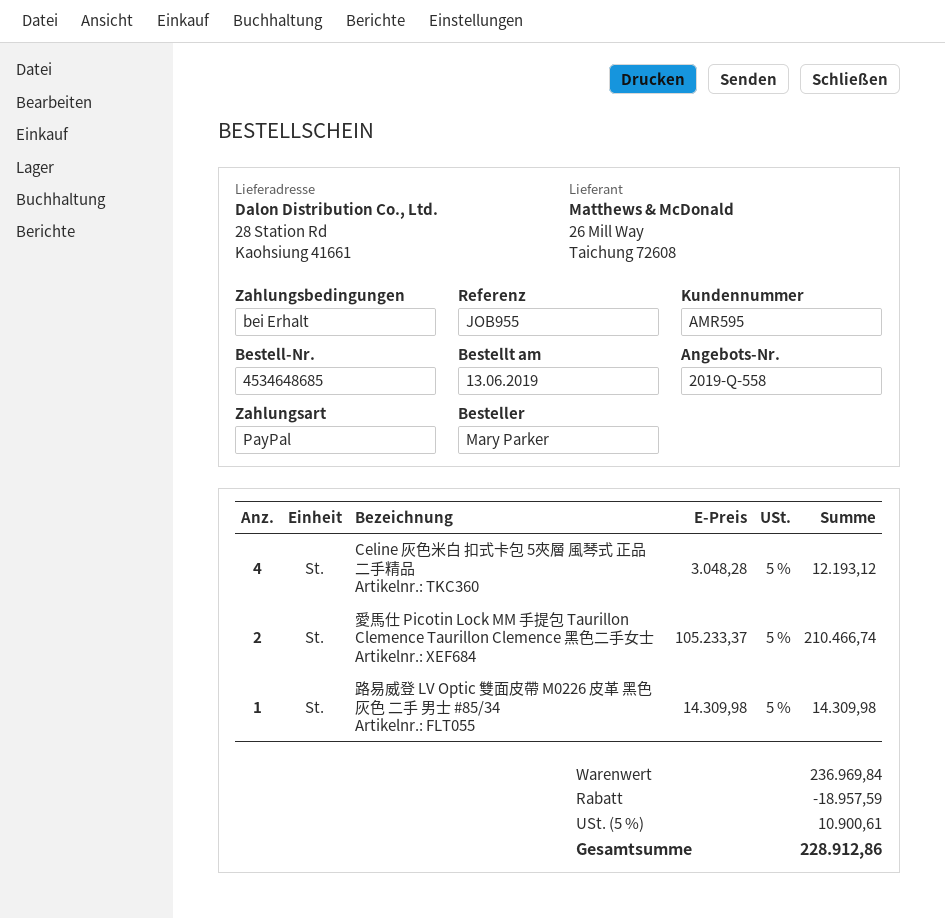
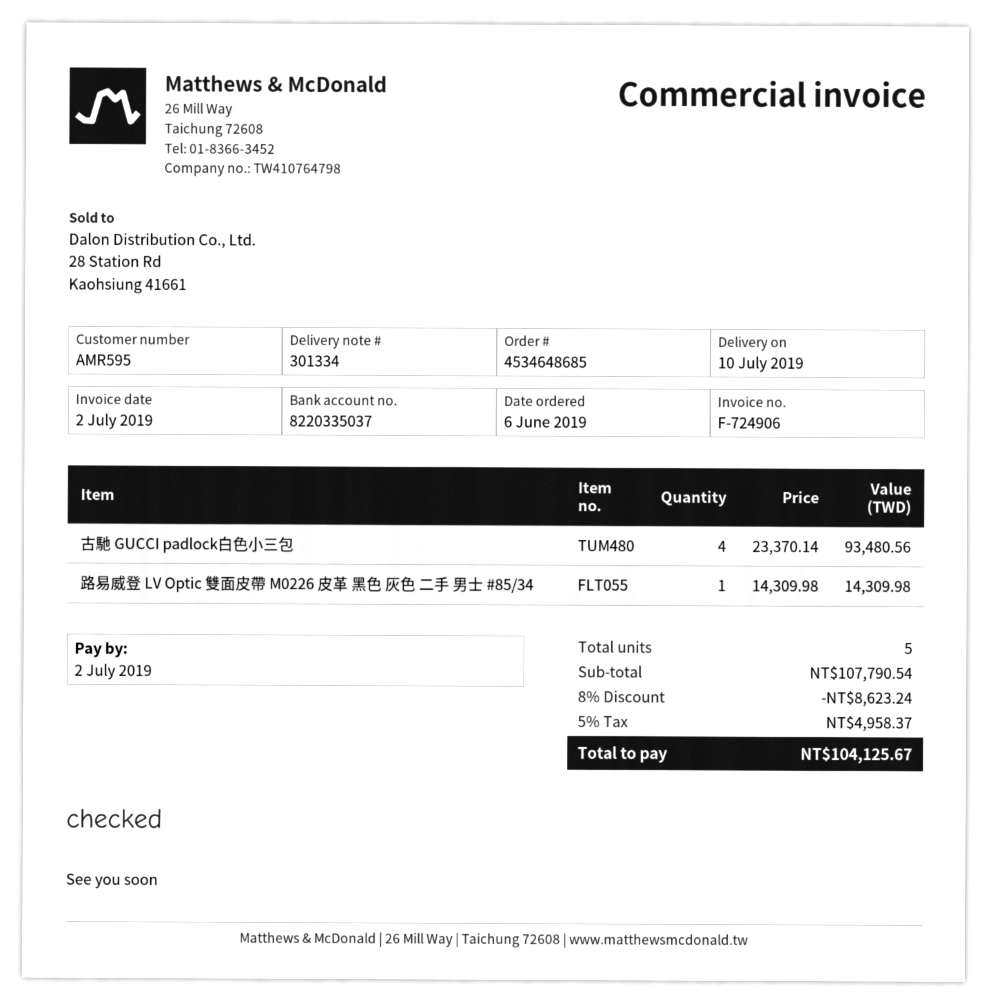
order date: 2019-06-13 -> 2019-06-06
Celine 灰色米白 扣式卡包 5夾層 風琴式 正品 二手精品: 4 x 3048.28 = 12193.12 -> none
愛馬仕 Picotin Lock MM 手提包 Taurillon Clemence Taurillon Clemence 黑色二手女士: 2 x 105233.37 = 210466.74 -> none
古馳 GUCCI padlock白色小三包: none -> 4 x 23370.14 = 93480.56
subtotal: 236969.84 -> 107790.54
discount: 18957.59 -> 8623.24
tax: 5% = 10900.61 -> 5% = 4958.37
total: 228912.86 -> 104125.67

